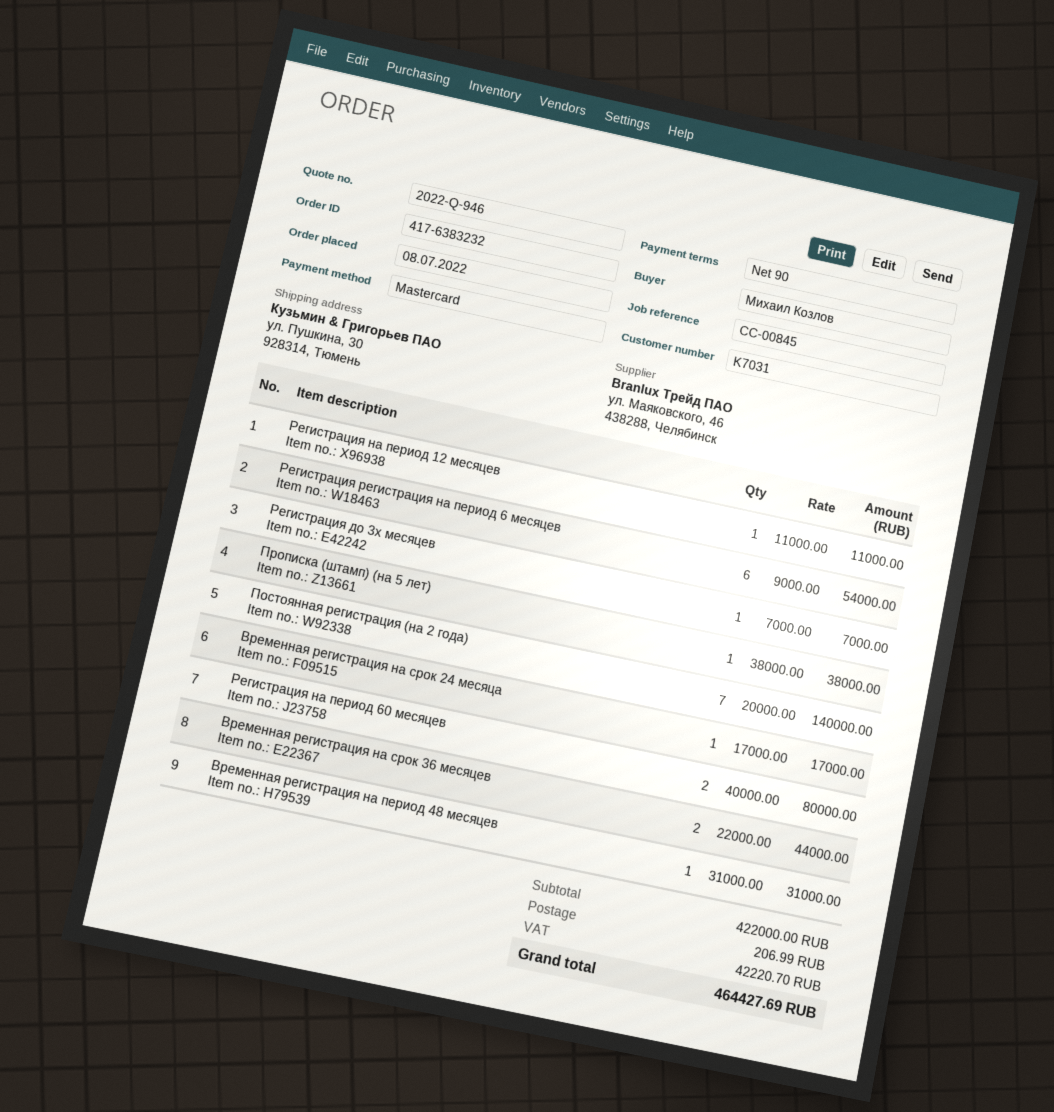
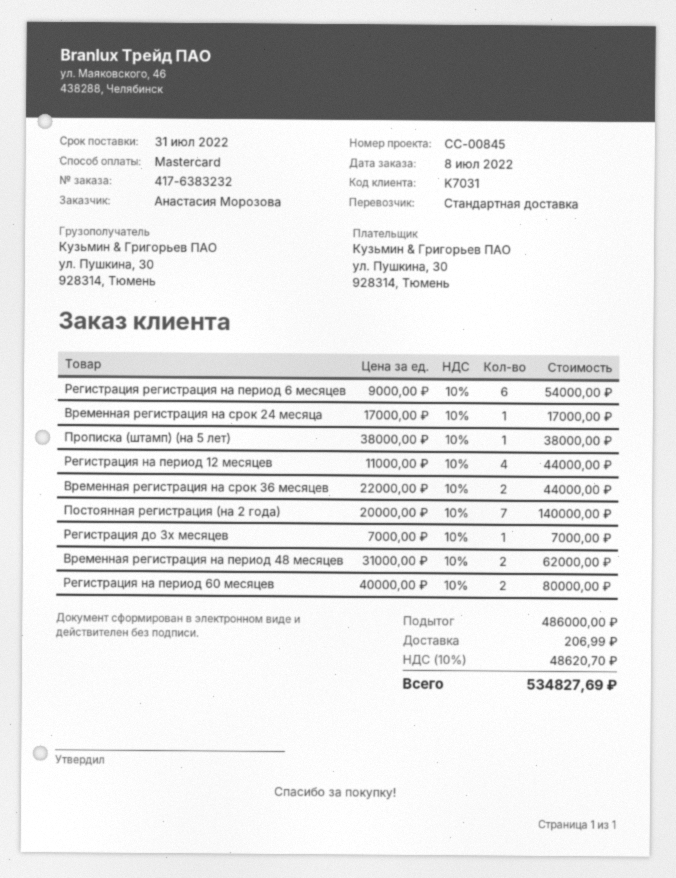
ordered by: Михаил Козлов -> Анастасия Морозова
Регистрация на период 12 месяцев: 1 x 11000.00 = 11000.00 -> 4 x 11000.00 = 44000.00
Временная регистрация на период 48 месяцев: 1 x 31000.00 = 31000.00 -> 2 x 31000.00 = 62000.00
subtotal: 422000.00 -> 486000.00
tax: 42220.70 -> 48620.70
total: 464427.69 -> 534827.69

